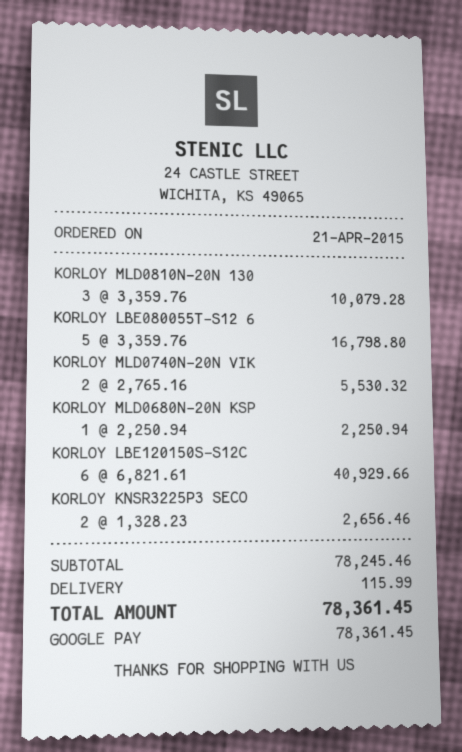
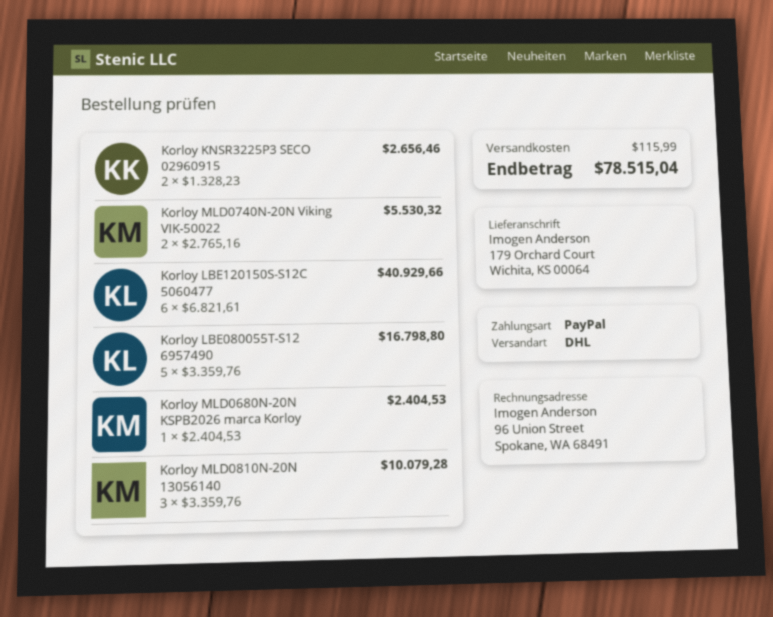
payment method: Google Pay -> PayPal
KORLOY MLD0680N-20N KSP: 1 x 2250.94 = 2250.94 -> 1 x 2404.53 = 2404.53
total: 78361.45 -> 78515.04

